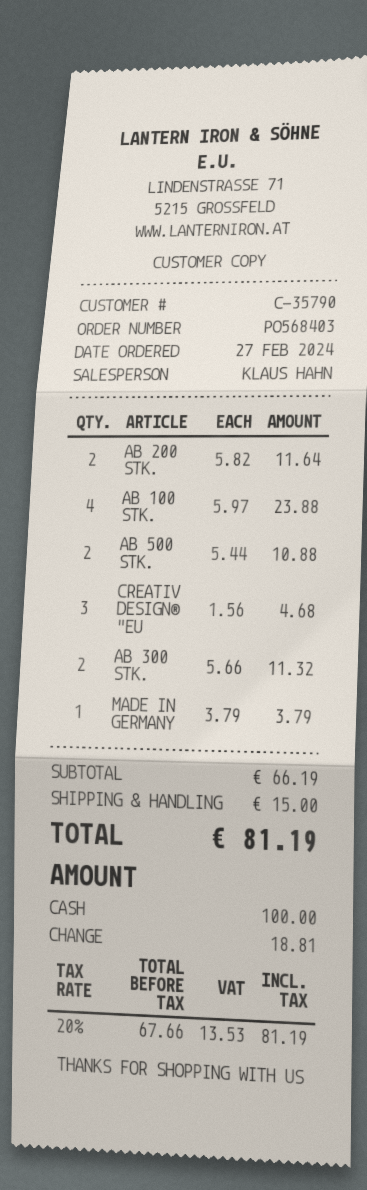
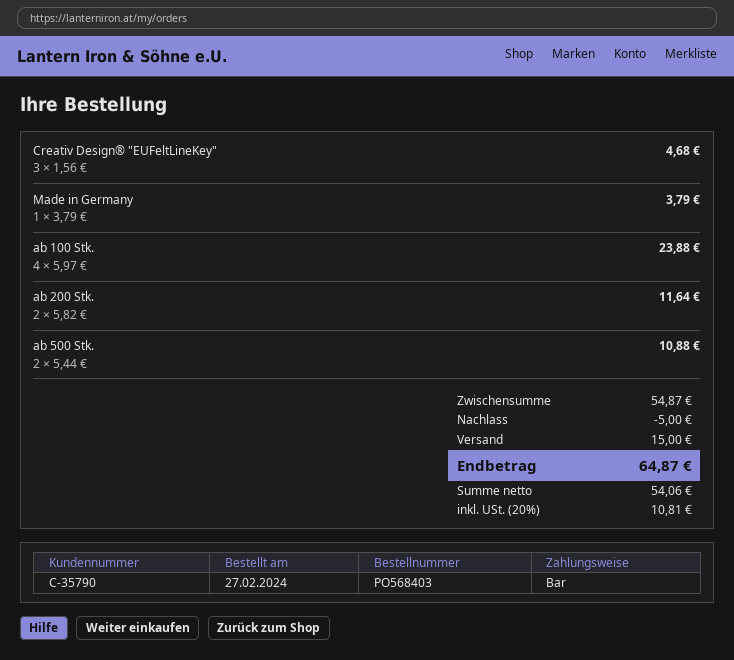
AB 300 STK.: 2 x 5.66 = 11.32 -> none
subtotal: 66.19 -> 54.87
discount: none -> 5.00
net: 67.66 -> 54.06
tax: 20% = 13.53 -> 20% = 10.81
total: 81.19 -> 64.87

